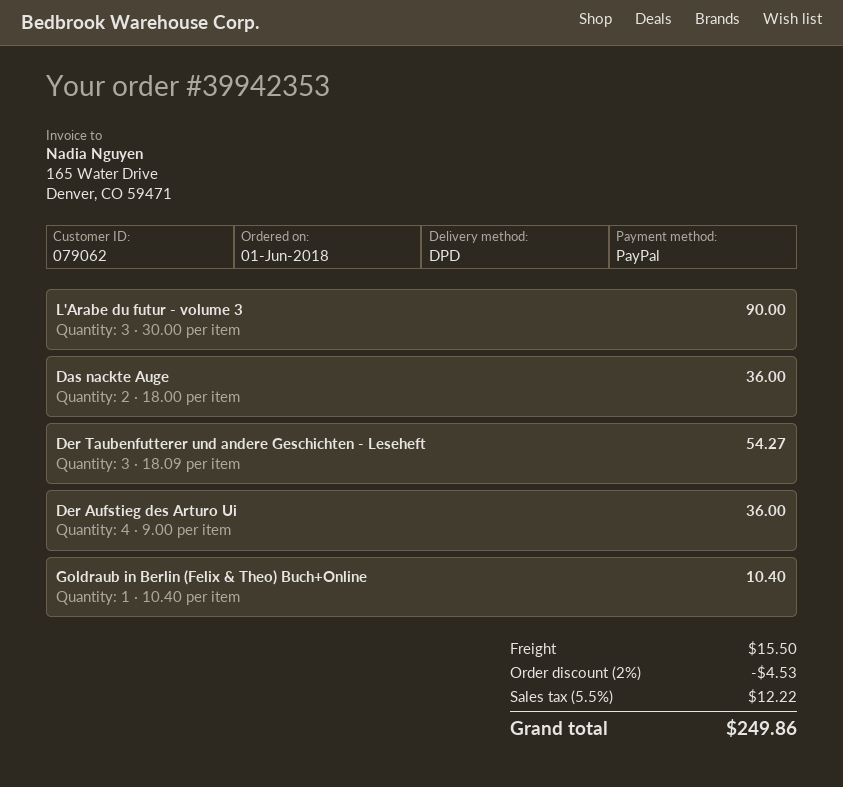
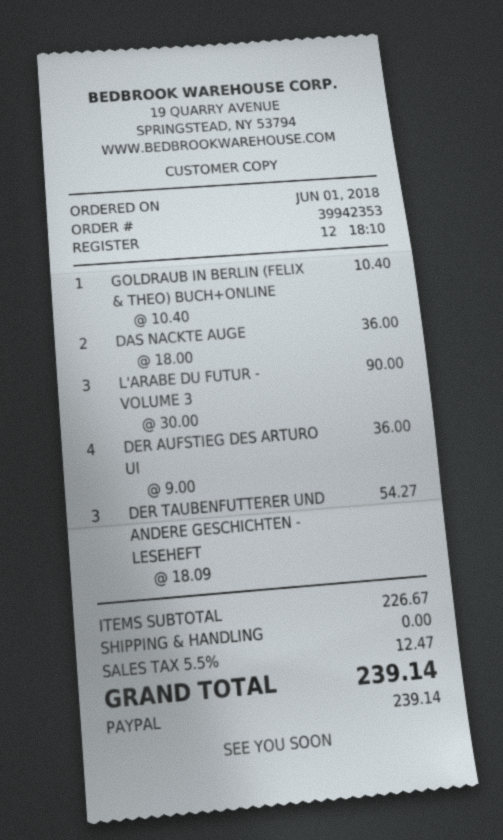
discount: 2% = 4.53 -> none
shipping: 15.50 -> 0.00
tax: 5.5% = 12.22 -> 5.5% = 12.47
total: 249.86 -> 239.14

